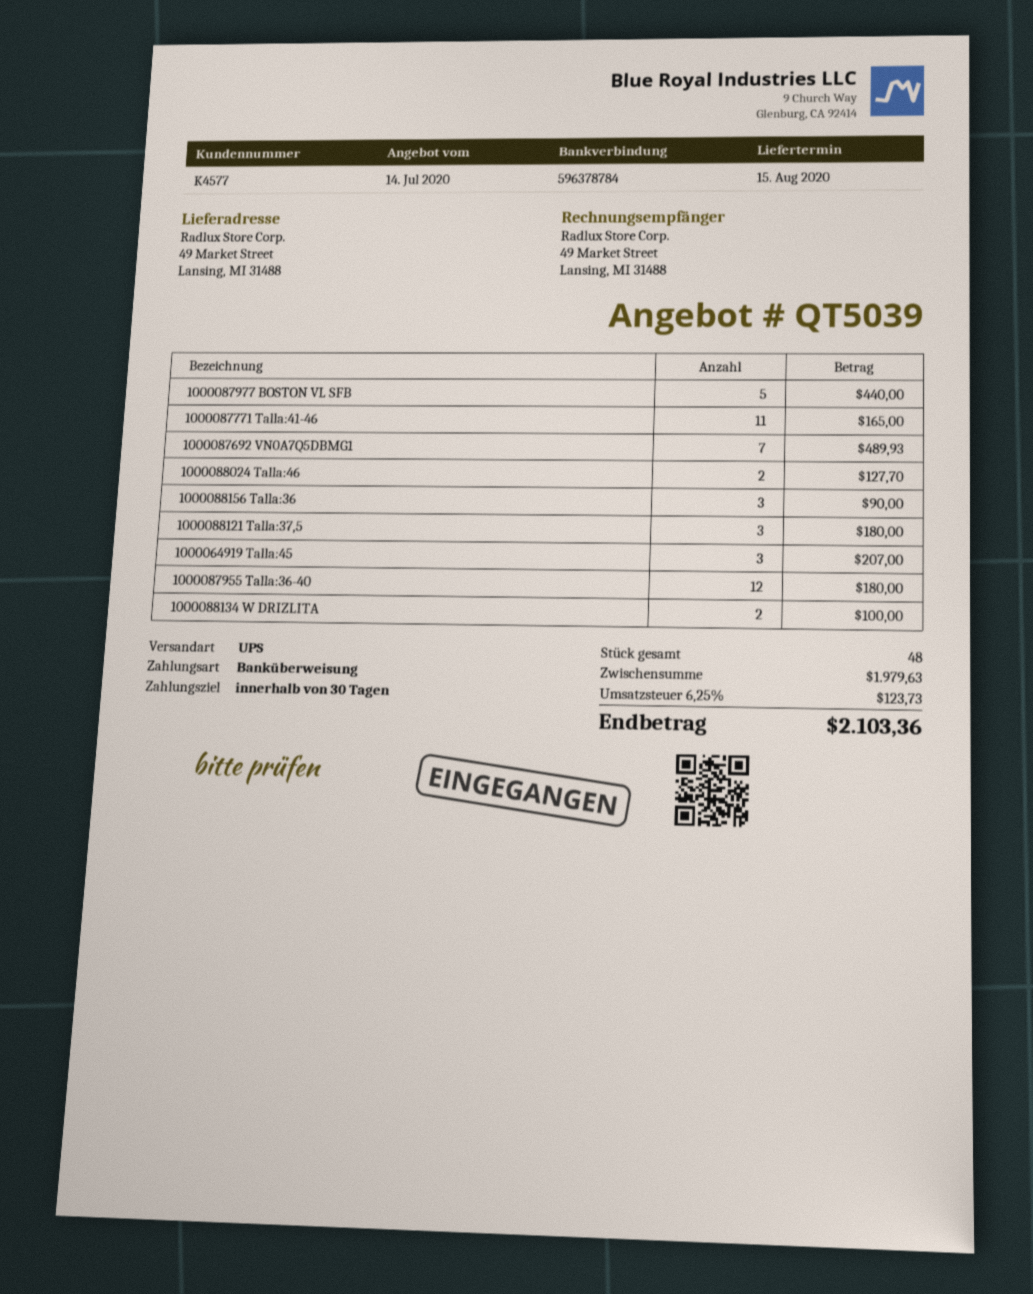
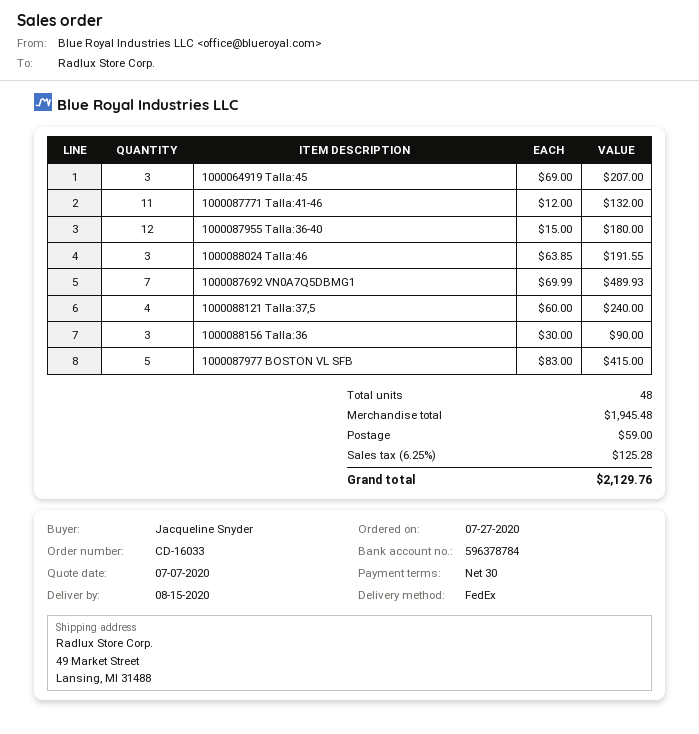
quote date: 2020-07-14 -> 2020-07-07
shipping method: UPS -> FedEx
1000087977 BOSTON VL SFB: 5 for 440.00 -> 5 for 415.00
1000087771 Talla:41-46: 11 for 165.00 -> 11 for 132.00
1000088024 Talla:46: 2 for 127.70 -> 3 for 191.55
1000088121 Talla:37,5: 3 for 180.00 -> 4 for 240.00
1000088134 W DRIZLITA: 2 for 100.00 -> none
subtotal: 1979.63 -> 1945.48
shipping: none -> 59.00
tax: 6.25% = 123.73 -> 6.25% = 125.28
total: 2103.36 -> 2129.76

